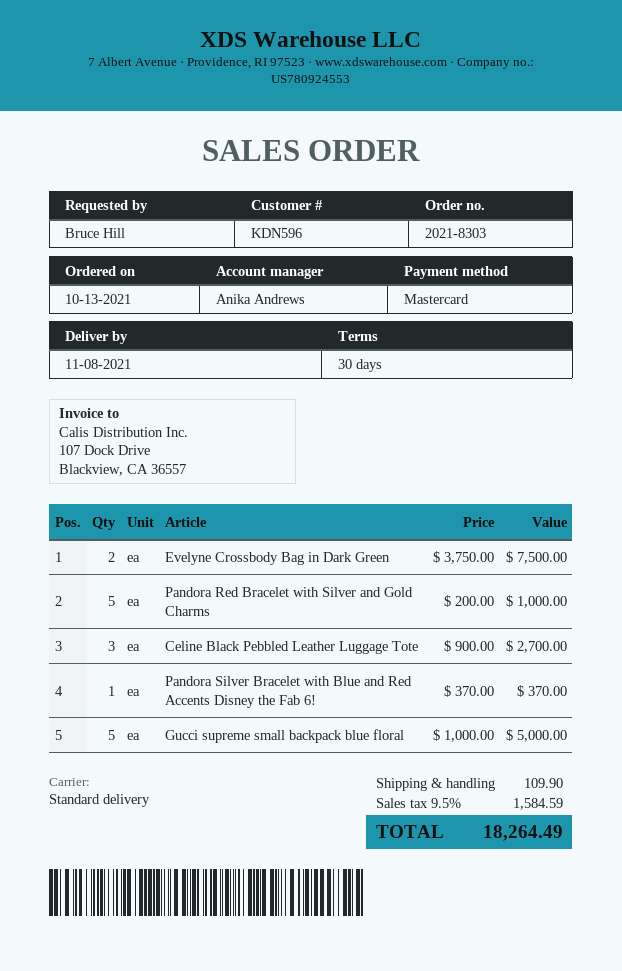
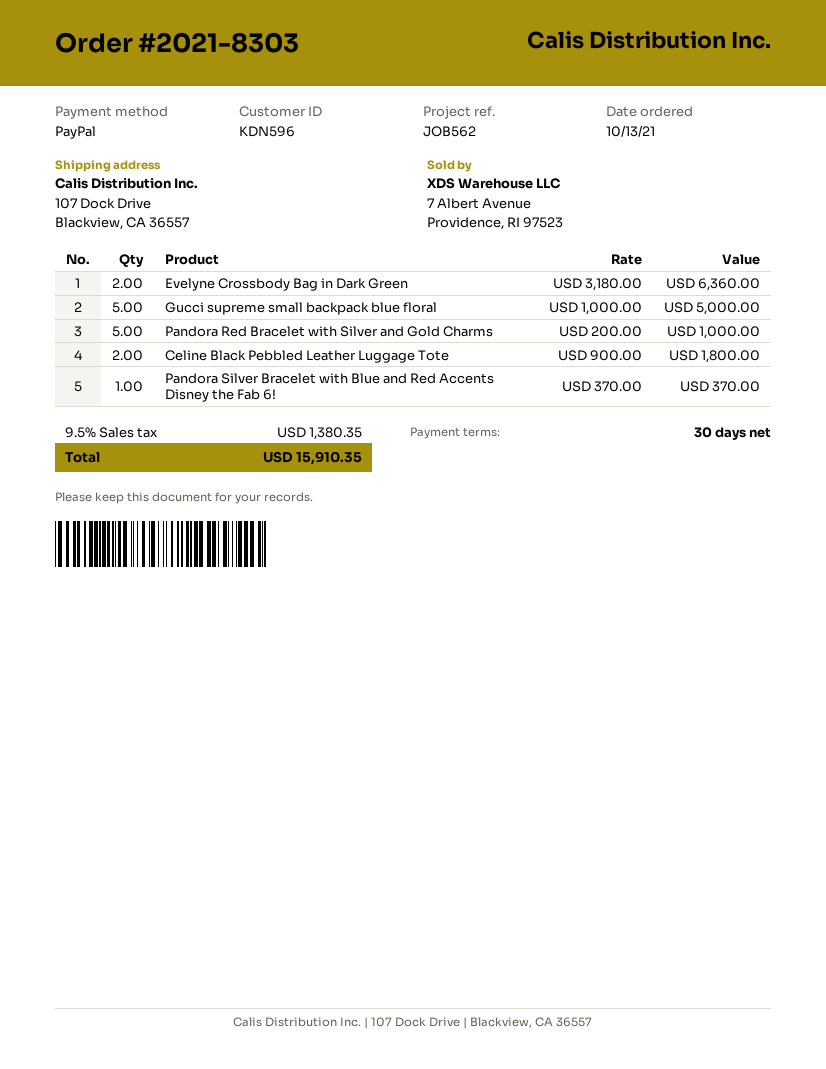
payment method: Mastercard -> PayPal
Evelyne Crossbody Bag in Dark Green: 2 x 3750.00 = 7500.00 -> 2 x 3180.00 = 6360.00
Celine Black Pebbled Leather Luggage Tote: 3 x 900.00 = 2700.00 -> 2 x 900.00 = 1800.00
shipping: 109.90 -> none
tax: 9.5% = 1584.59 -> 9.5% = 1380.35
total: 18264.49 -> 15910.35

